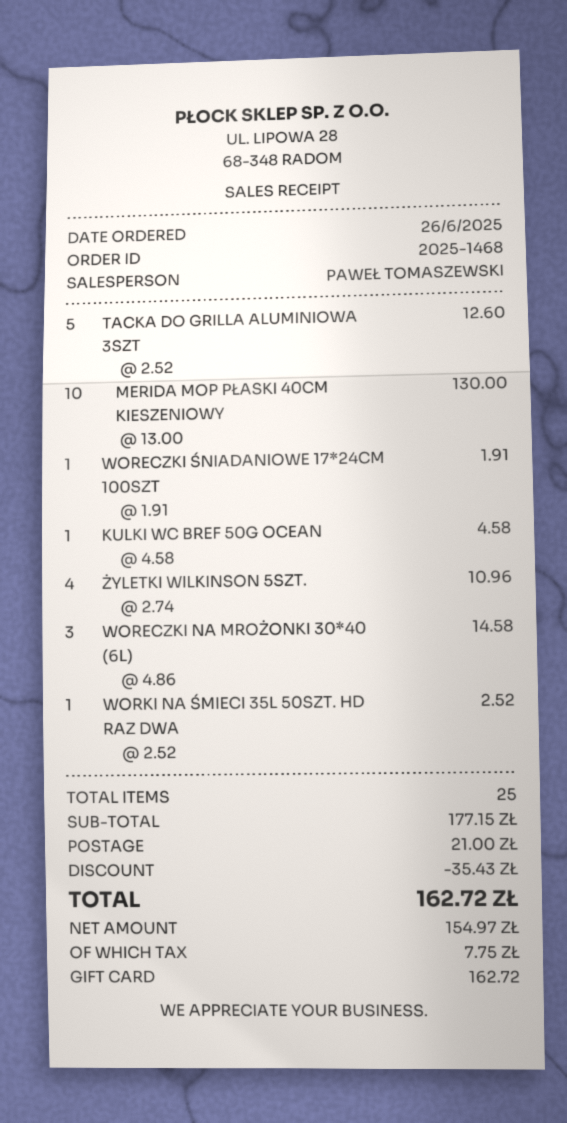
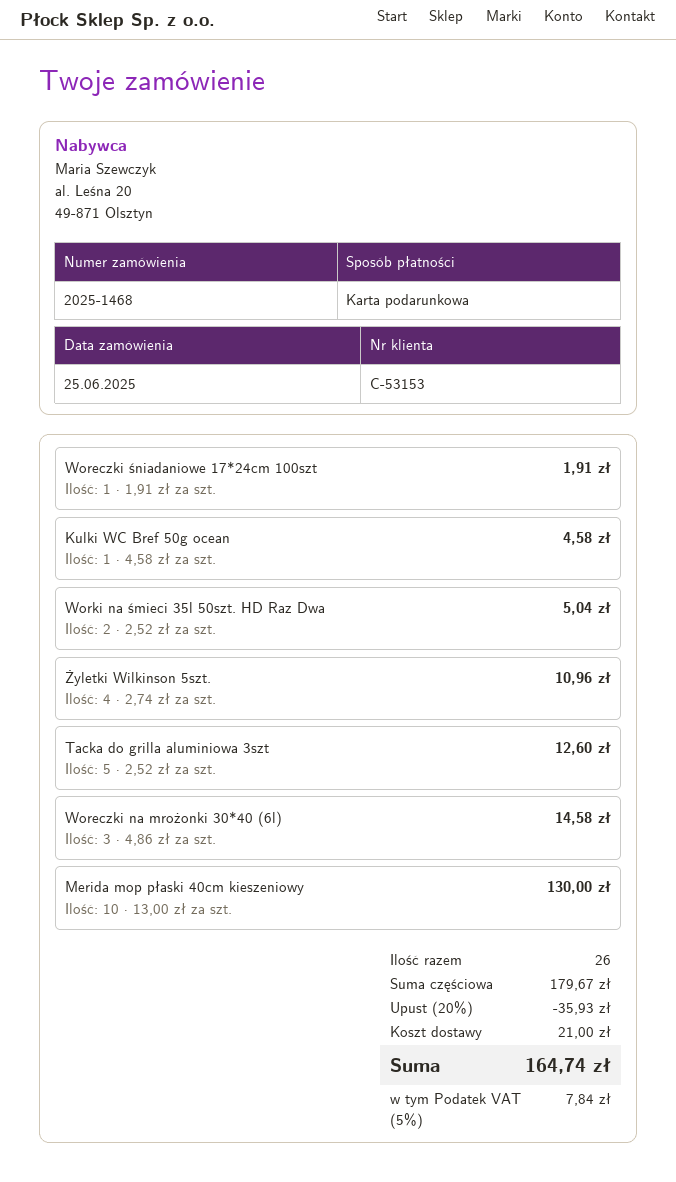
order date: 2025-06-26 -> 2025-06-25
WORKI NA ŚMIECI 35L 50SZT. HD RAZ DWA: 1 x 2.52 = 2.52 -> 2 x 2.52 = 5.04
total quantity: 25 -> 26
subtotal: 177.15 -> 179.67
discount: 35.43 -> 35.93
tax: 7.75 -> 7.84
total: 162.72 -> 164.74

